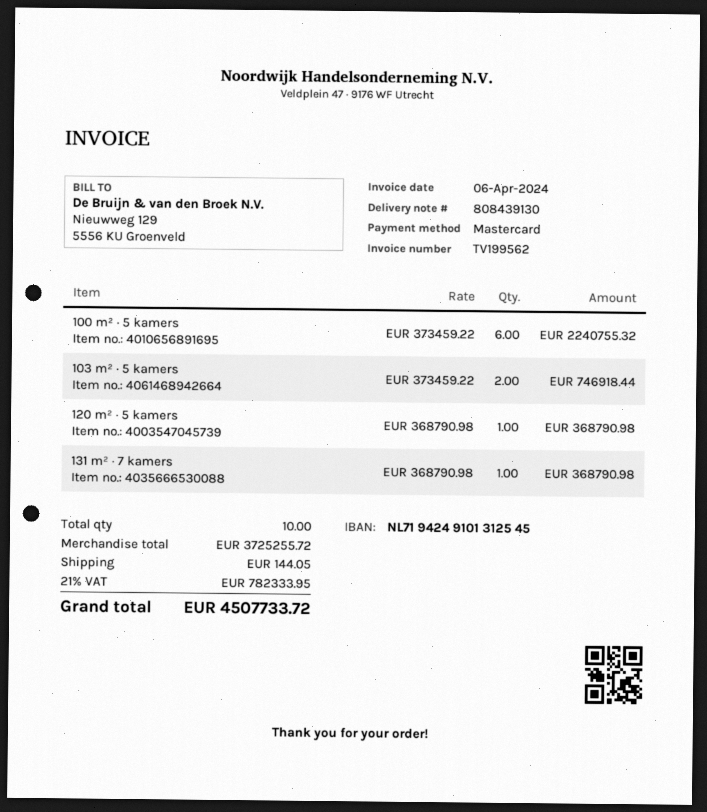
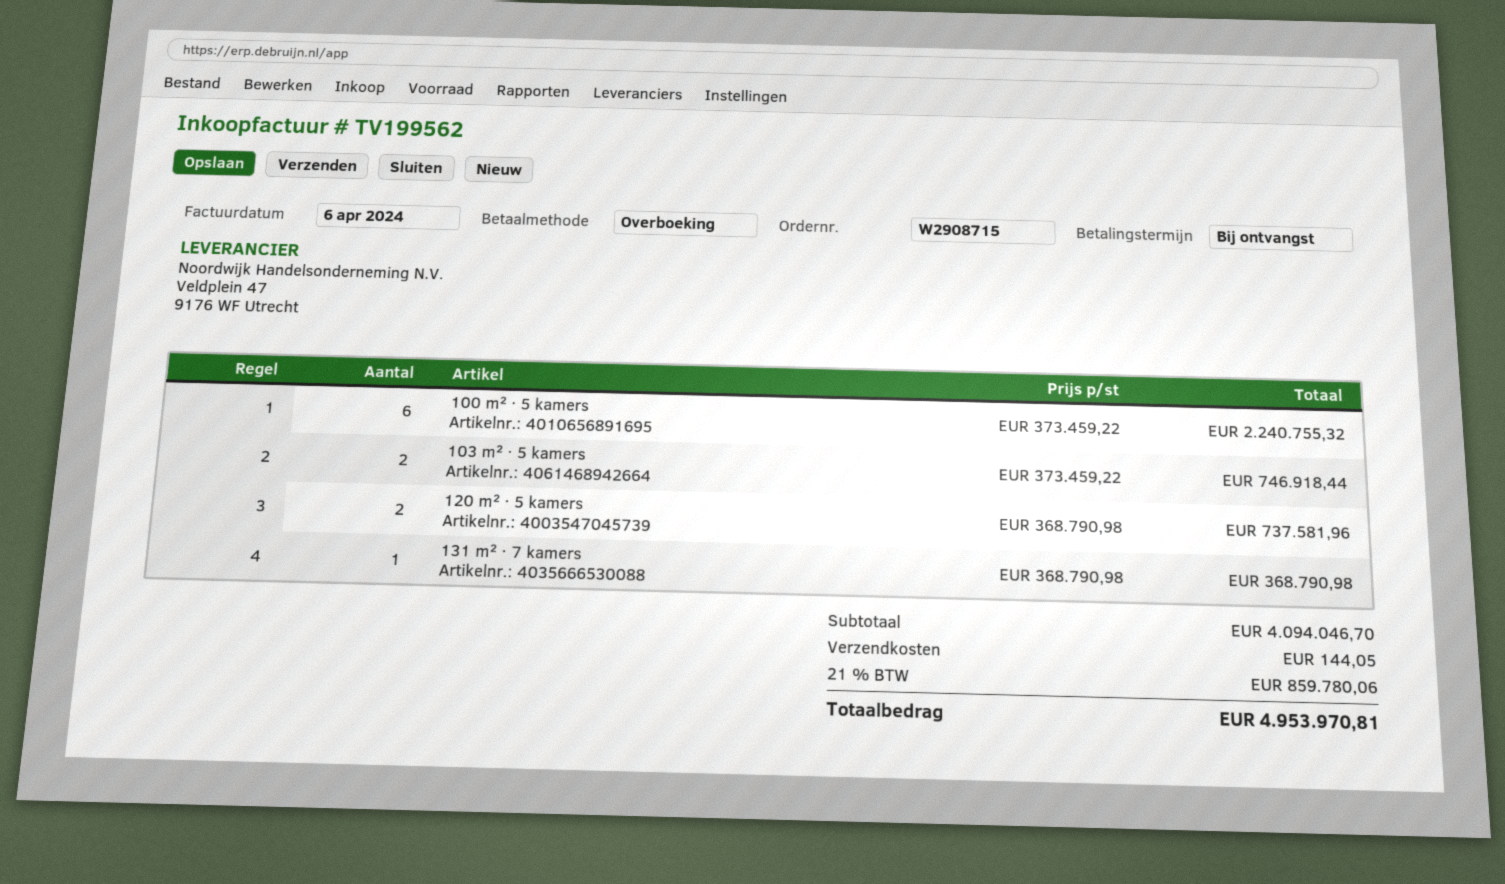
payment method: Mastercard -> bank transfer
120 m² · 5 kamers: 1 x 368790.98 = 368790.98 -> 2 x 368790.98 = 737581.96
subtotal: 3725255.72 -> 4094046.70
tax: 21% = 782333.95 -> 21% = 859780.06
total: 4507733.72 -> 4953970.81

